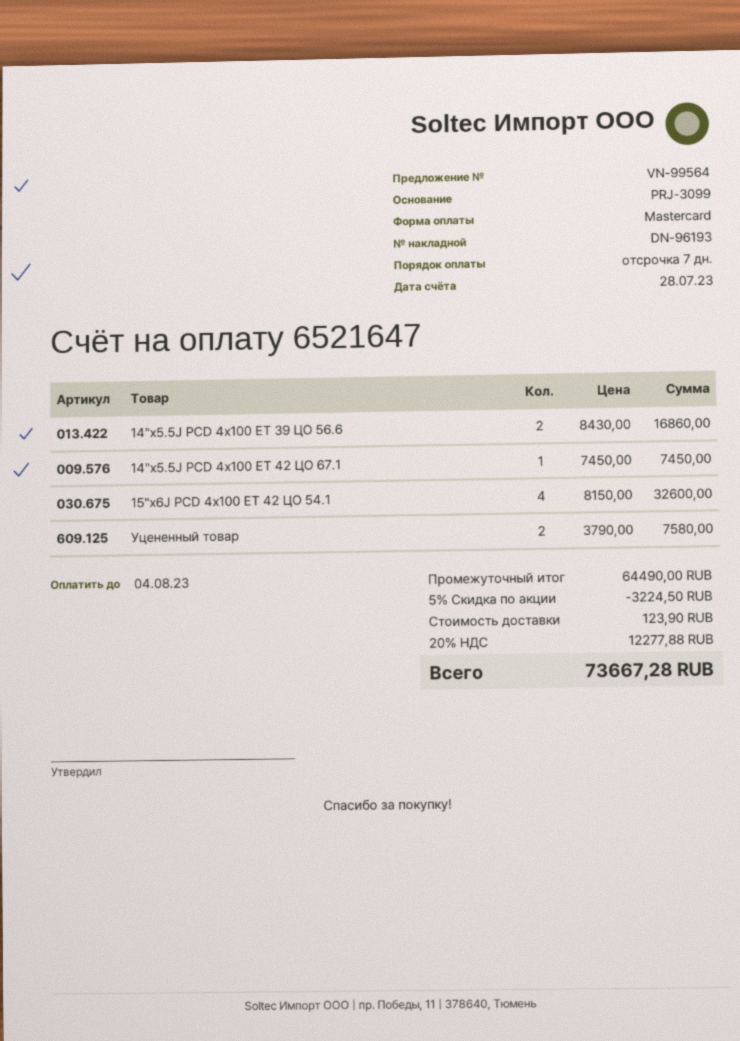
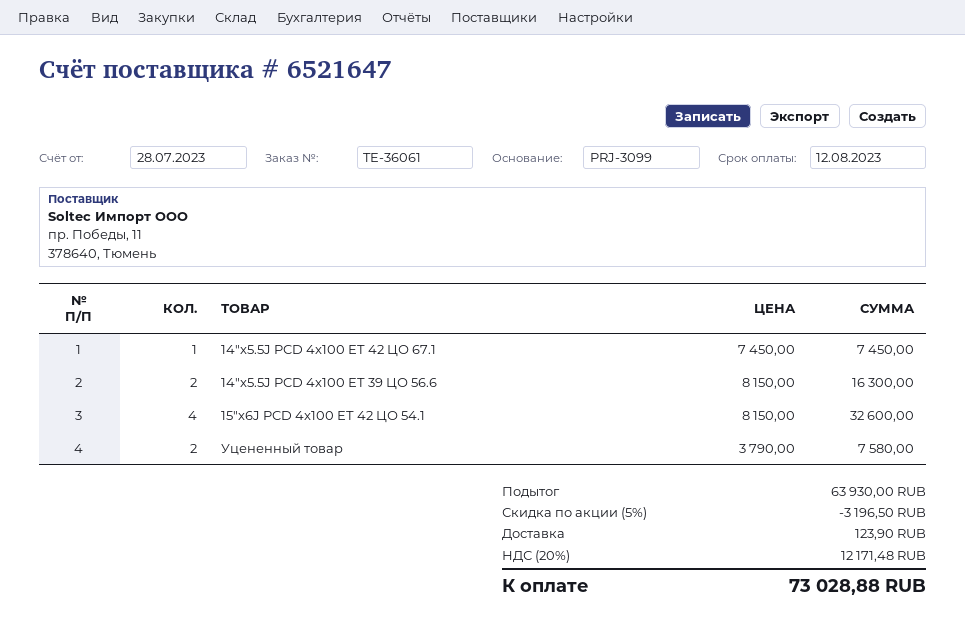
due date: 2023-08-04 -> 2023-08-12
14"x5.5J PCD 4x100 ЕТ 39 ЦО 56.6: 2 x 8430.00 = 16860.00 -> 2 x 8150.00 = 16300.00
subtotal: 64490.00 -> 63930.00
discount: 5% = 3224.50 -> 5% = 3196.50
tax: 20% = 12277.88 -> 20% = 12171.48
total: 73667.28 -> 73028.88

